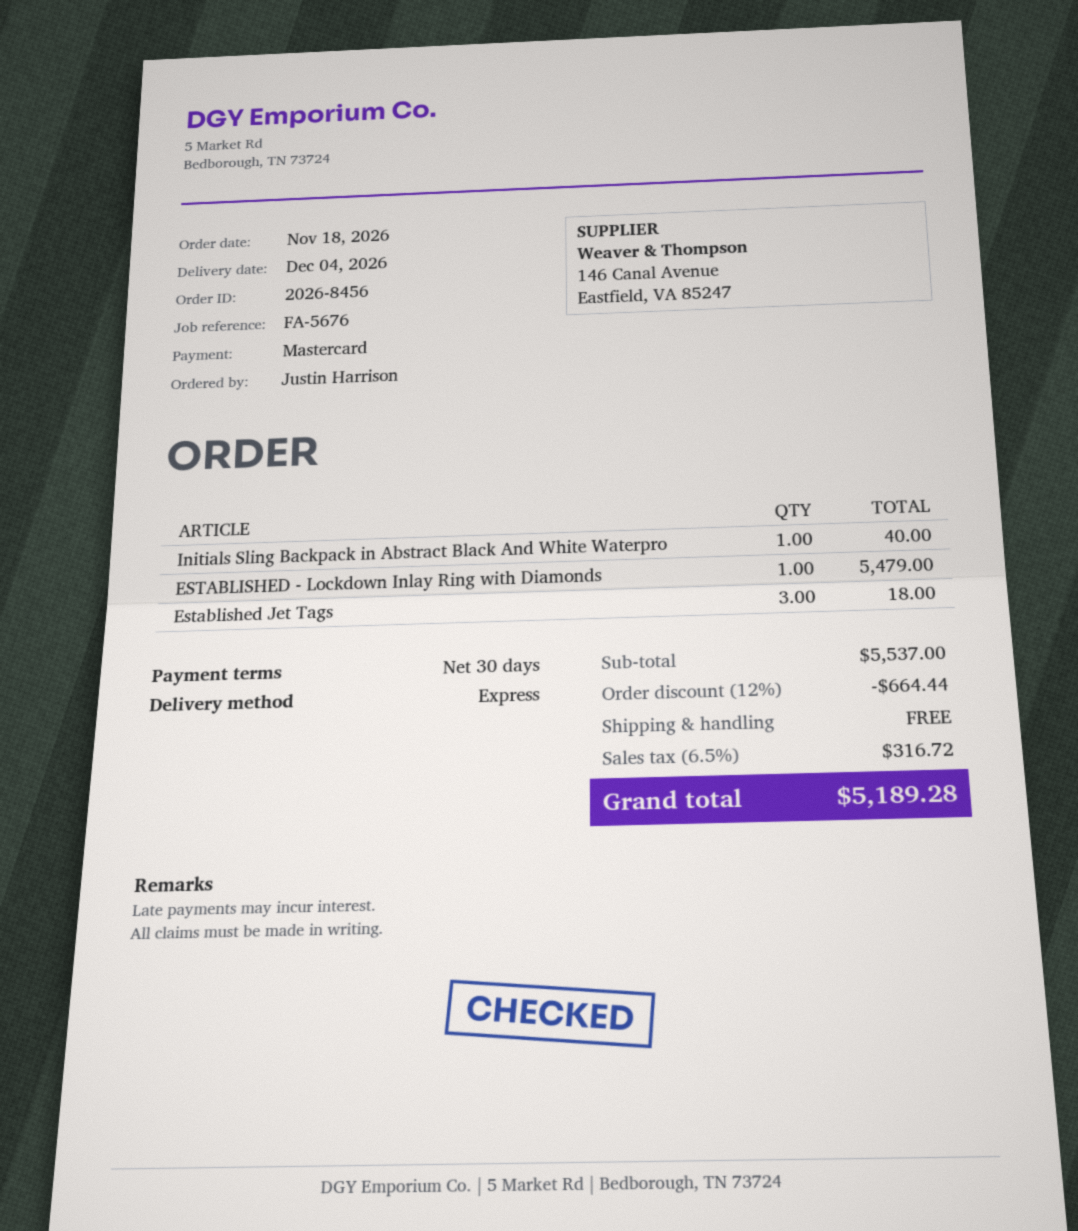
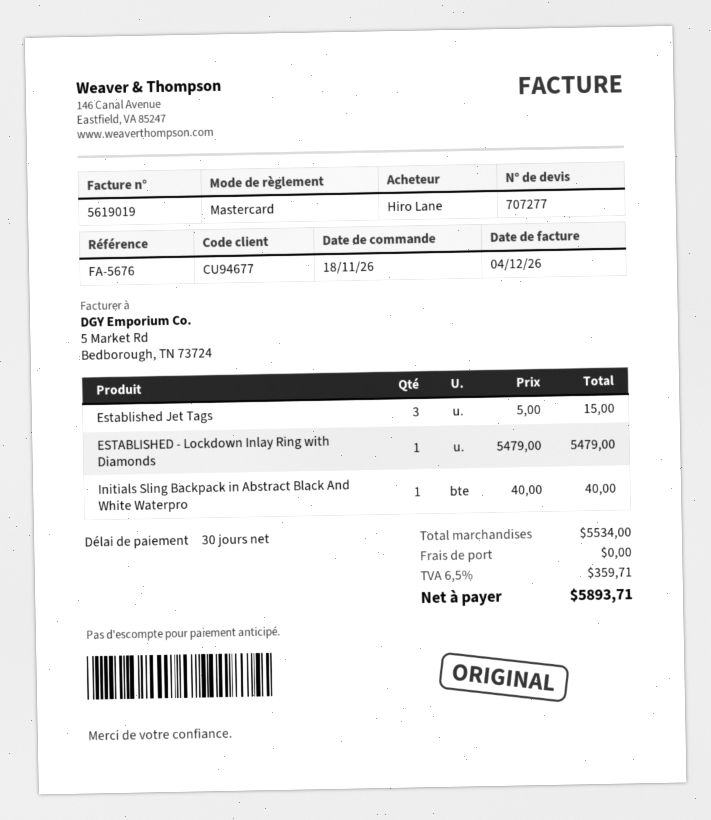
ordered by: Justin Harrison -> Hiro Lane
Established Jet Tags: 3 for 18.00 -> 3 for 15.00
subtotal: 5537.00 -> 5534.00
discount: 12% = 664.44 -> none
tax: 6.5% = 316.72 -> 6.5% = 359.71
total: 5189.28 -> 5893.71

